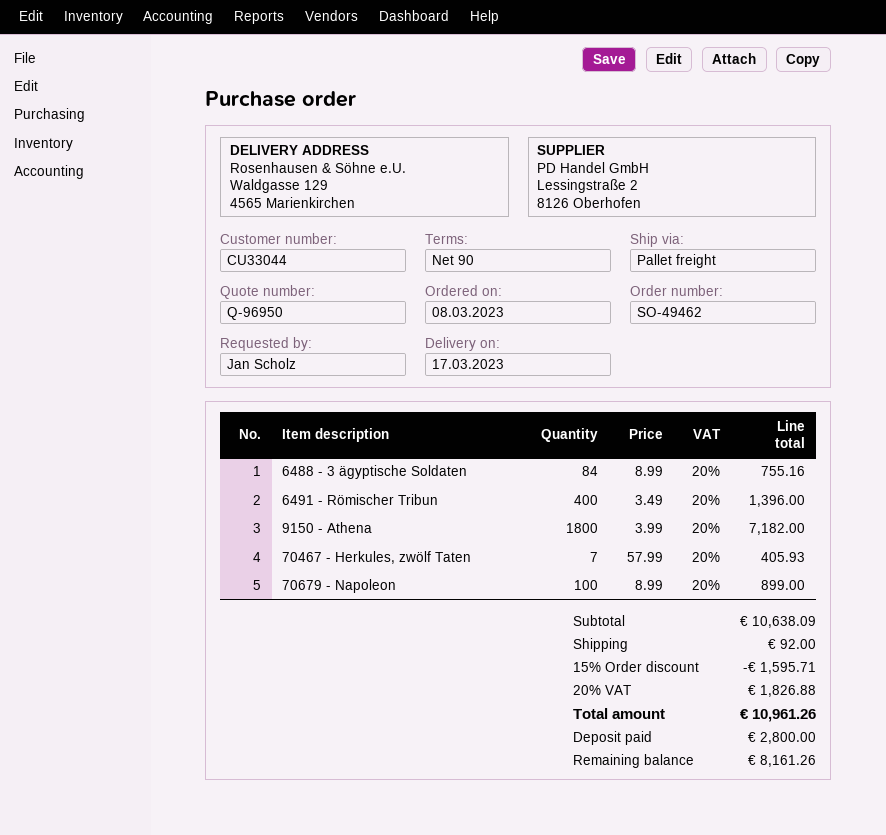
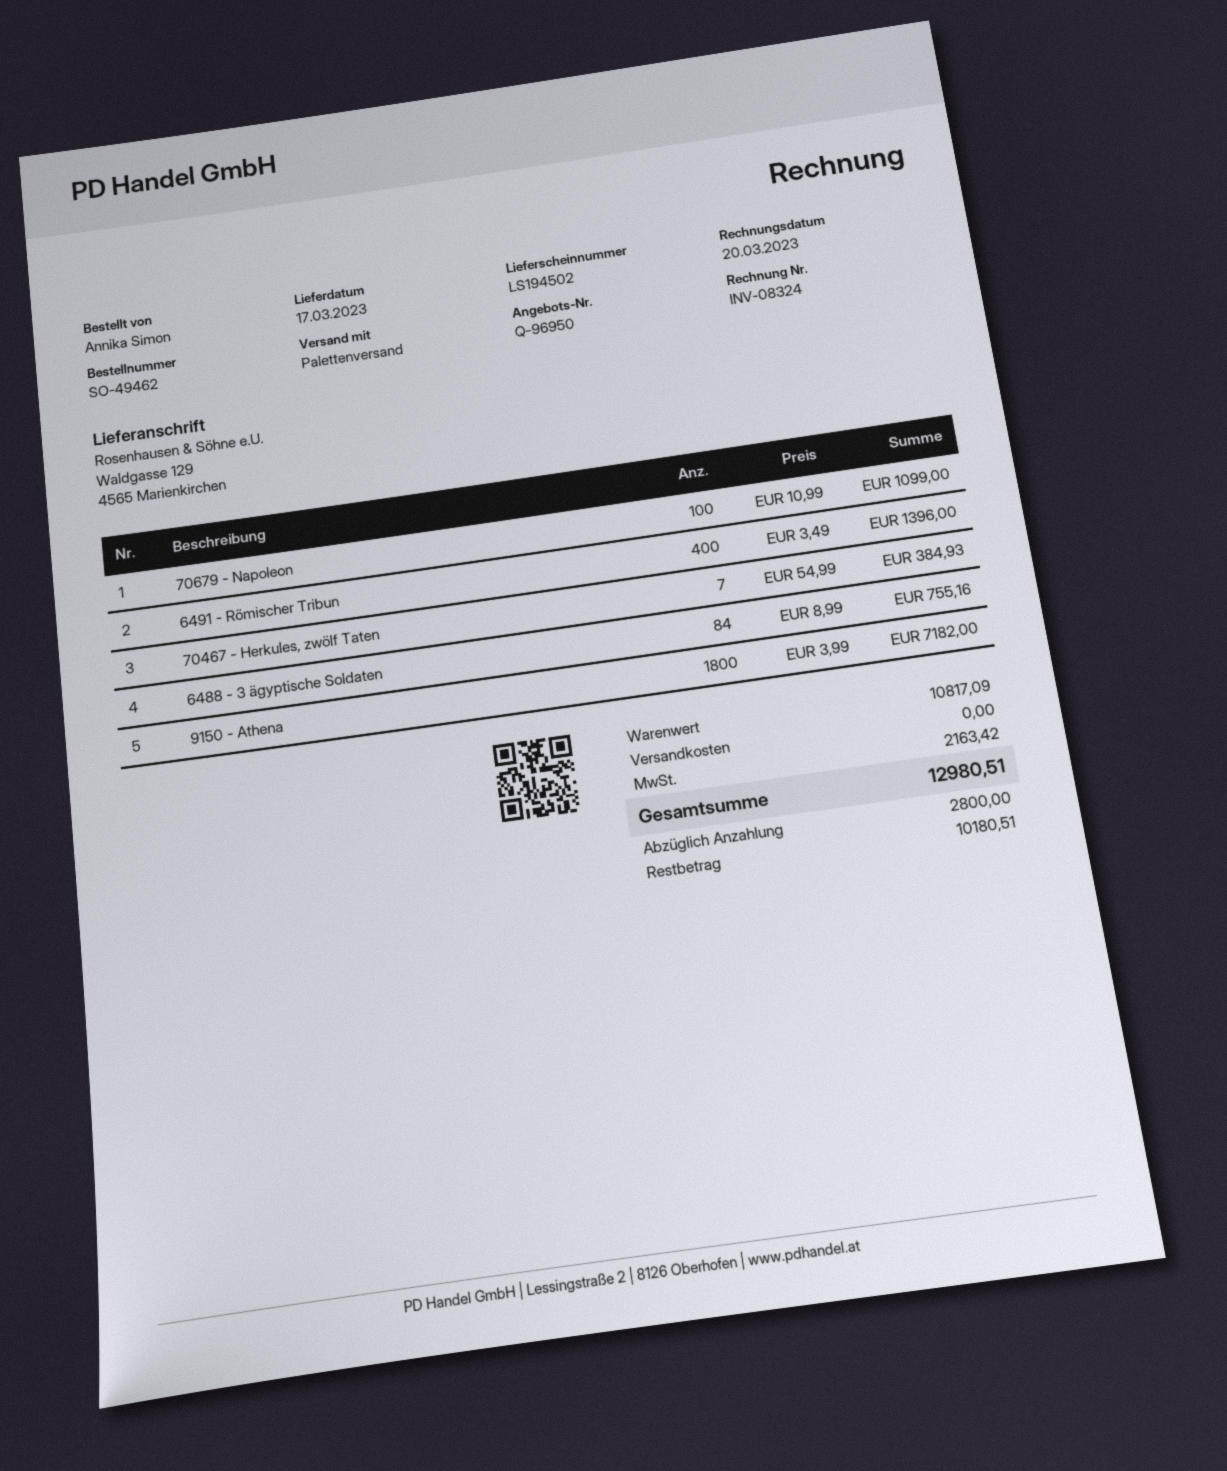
ordered by: Jan Scholz -> Annika Simon
70467 - Herkules, zwölf Taten: 7 x 57.99 = 405.93 -> 7 x 54.99 = 384.93
70679 - Napoleon: 100 x 8.99 = 899.00 -> 100 x 10.99 = 1099.00
subtotal: 10638.09 -> 10817.09
discount: 15% = 1595.71 -> none
shipping: 92.00 -> 0.00
tax: 1826.88 -> 2163.42
total: 10961.26 -> 12980.51
balance: 8161.26 -> 10180.51

